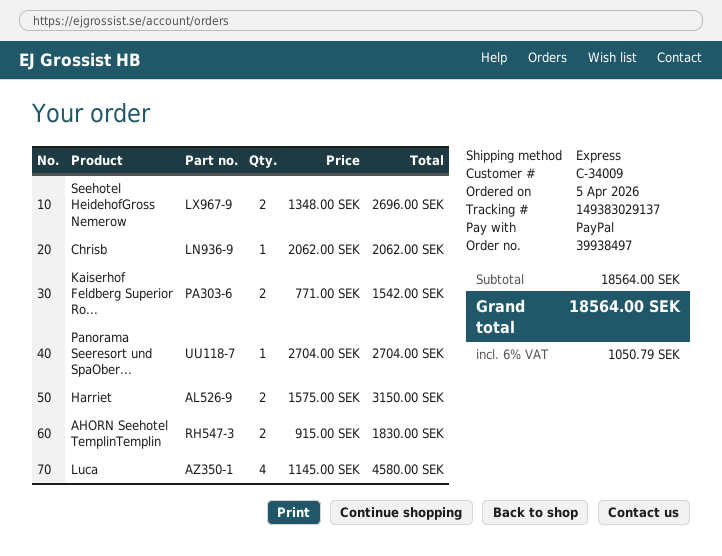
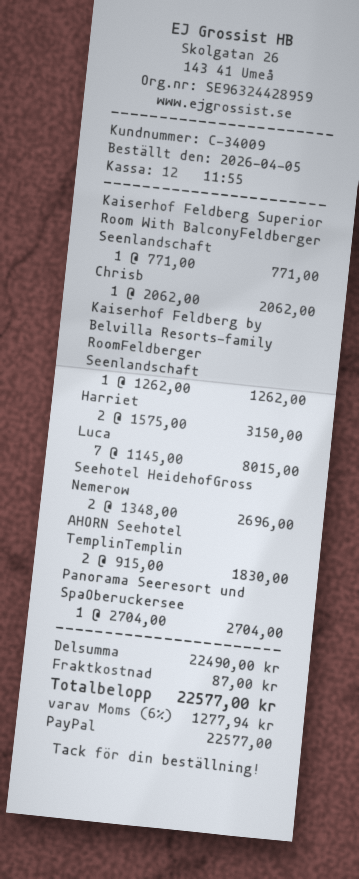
Kaiserhof Feldberg Superior Ro...: 2 x 771.00 = 1542.00 -> 1 x 771.00 = 771.00
Luca: 4 x 1145.00 = 4580.00 -> 7 x 1145.00 = 8015.00
Kaiserhof Feldberg by Belvilla Resorts-family RoomFeldberger Seenlandschaft: none -> 1 x 1262.00 = 1262.00
subtotal: 18564.00 -> 22490.00
shipping: none -> 87.00
tax: 6% = 1050.79 -> 6% = 1277.94
total: 18564.00 -> 22577.00

